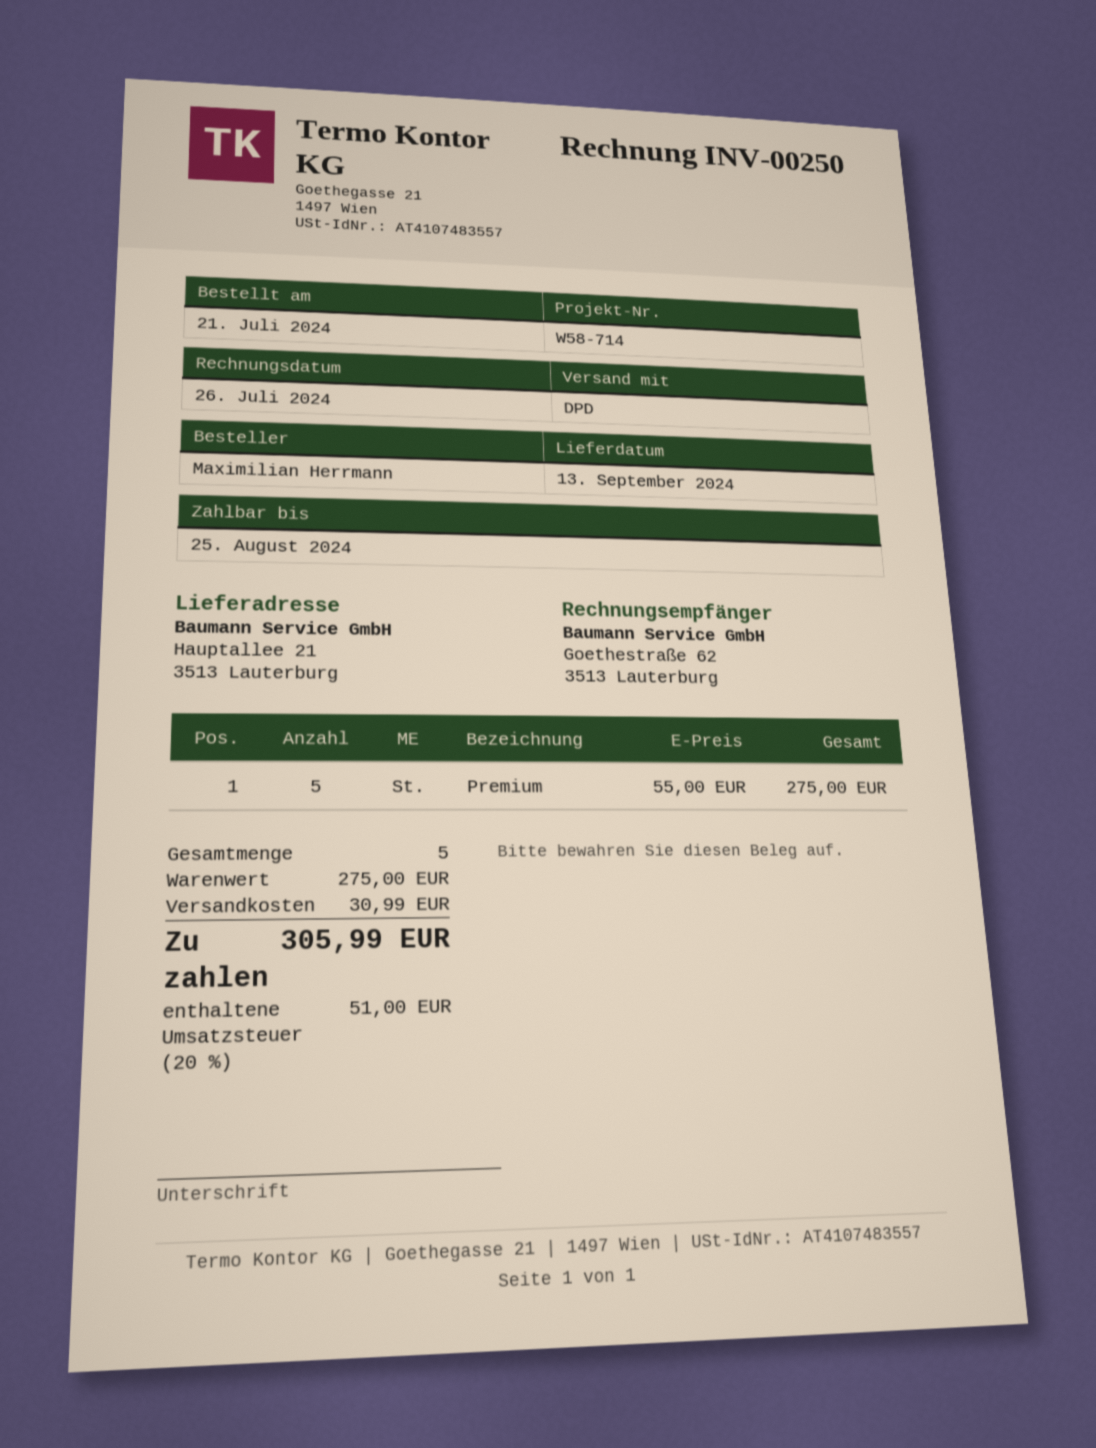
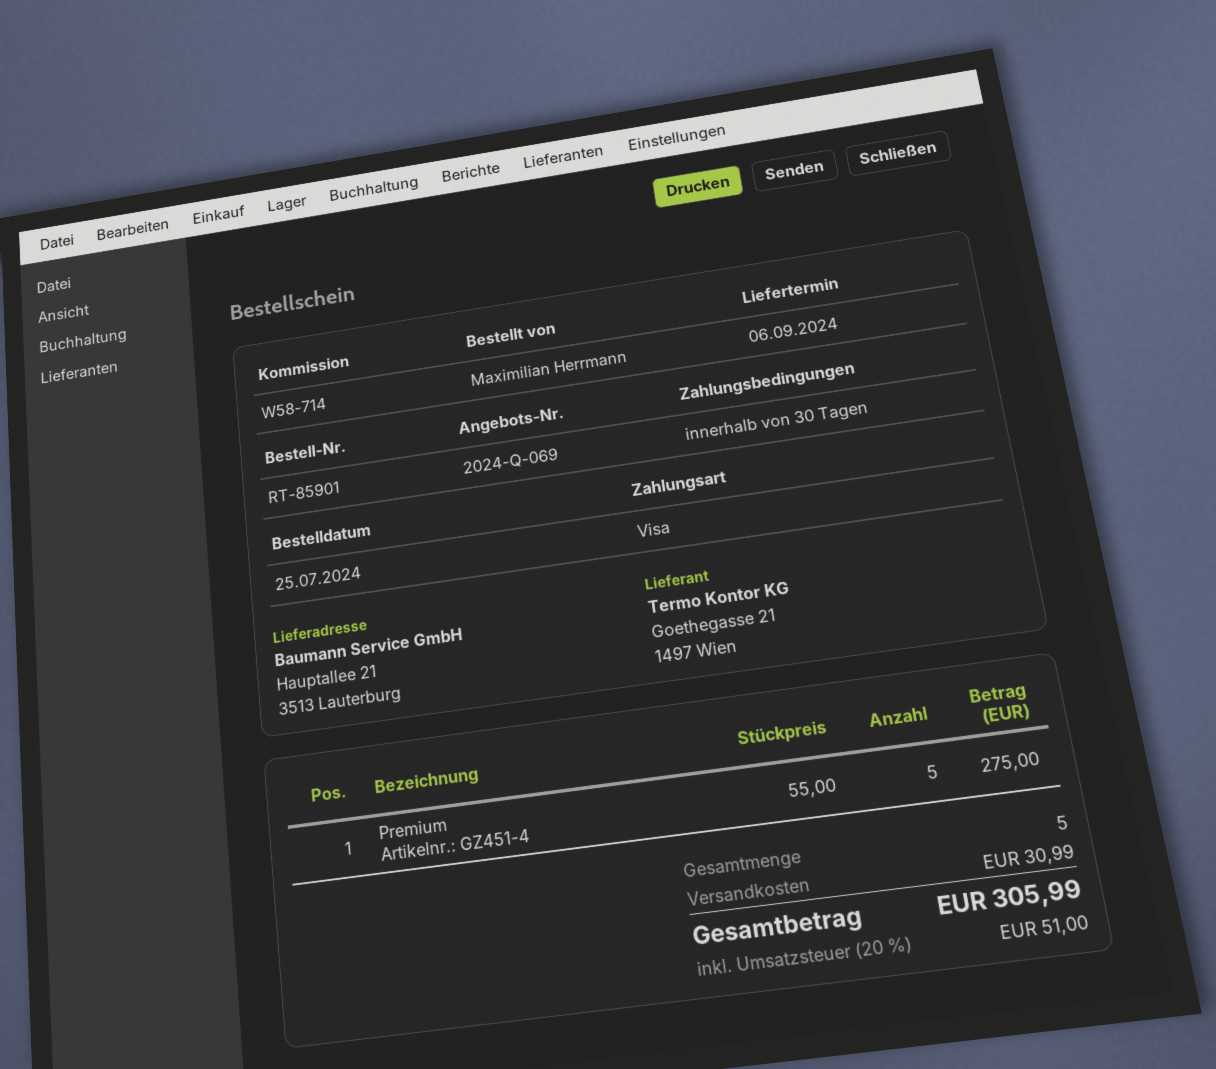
order date: 2024-07-21 -> 2024-07-25
delivery date: 2024-09-13 -> 2024-09-06

